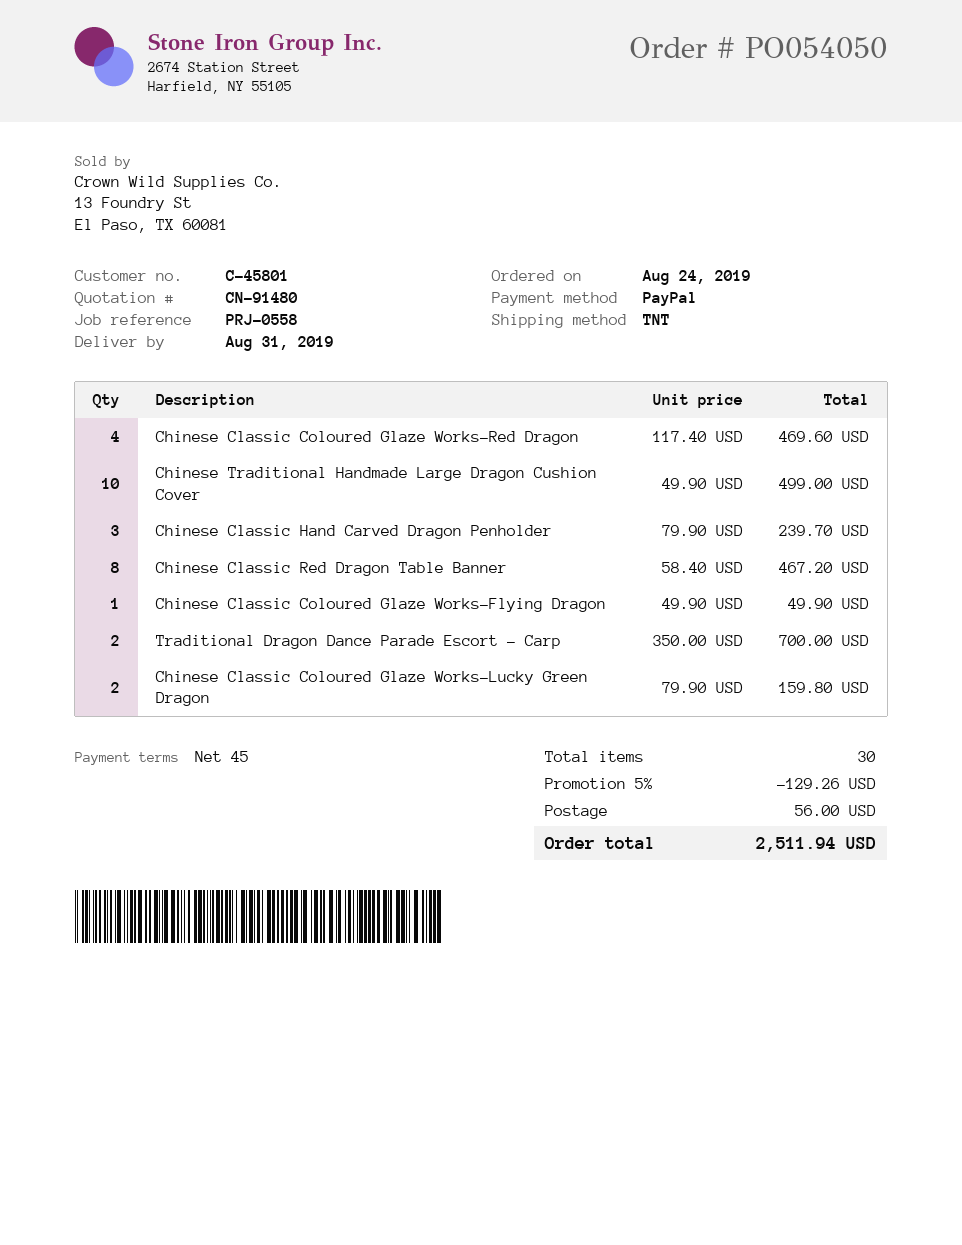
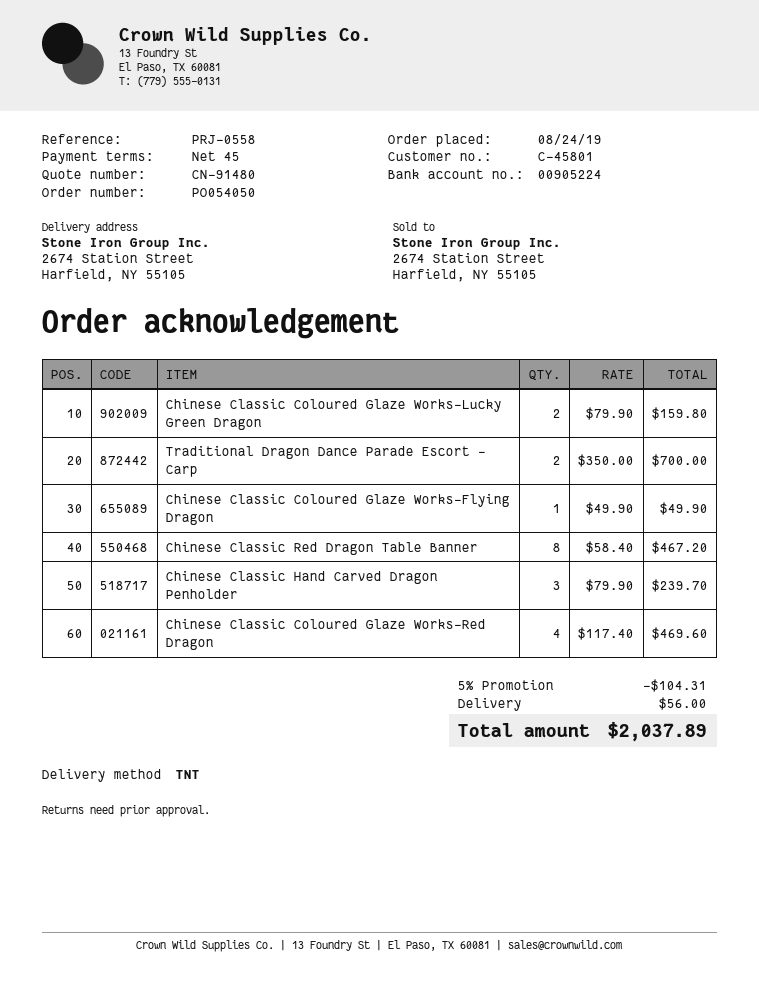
Chinese Traditional Handmade Large Dragon Cushion Cover: 10 x 49.90 = 499.00 -> none
discount: 5% = 129.26 -> 5% = 104.31
total: 2511.94 -> 2037.89

